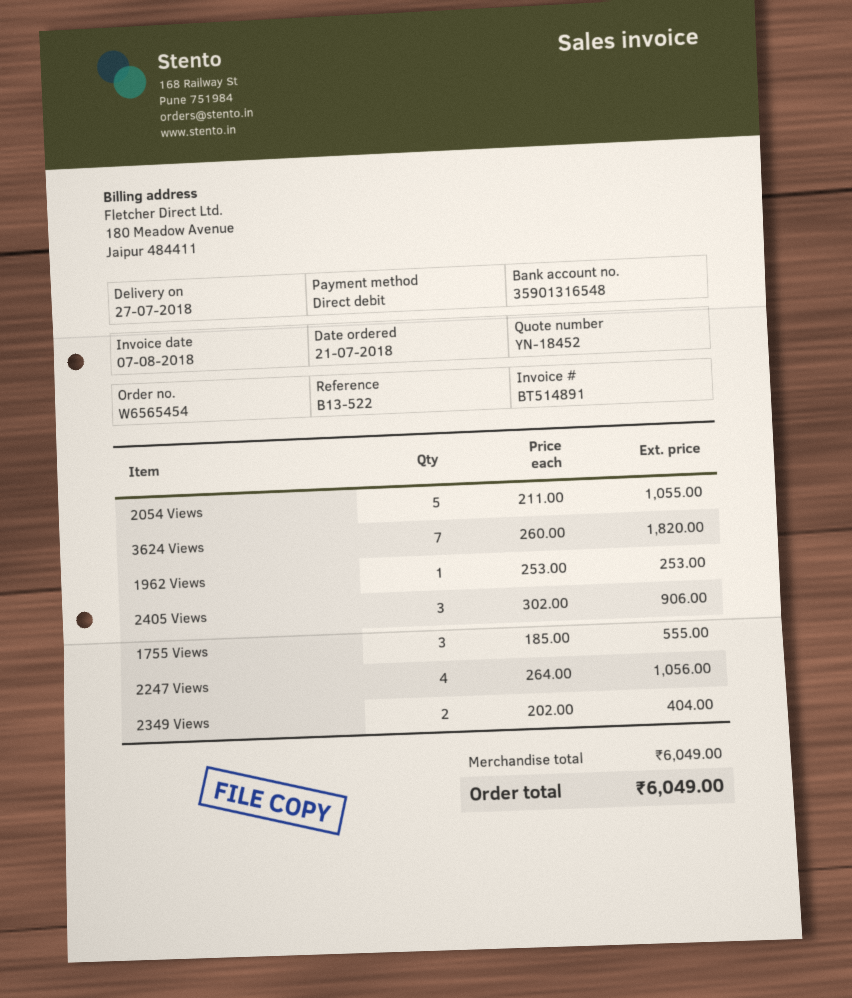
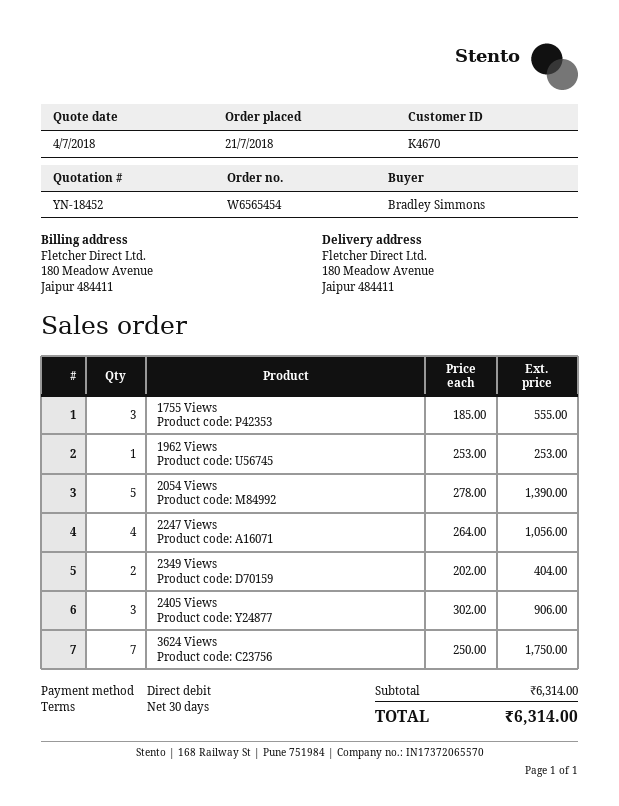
2054 Views: 5 x 211.00 = 1055.00 -> 5 x 278.00 = 1390.00
3624 Views: 7 x 260.00 = 1820.00 -> 7 x 250.00 = 1750.00
subtotal: 6049.00 -> 6314.00
total: 6049.00 -> 6314.00

